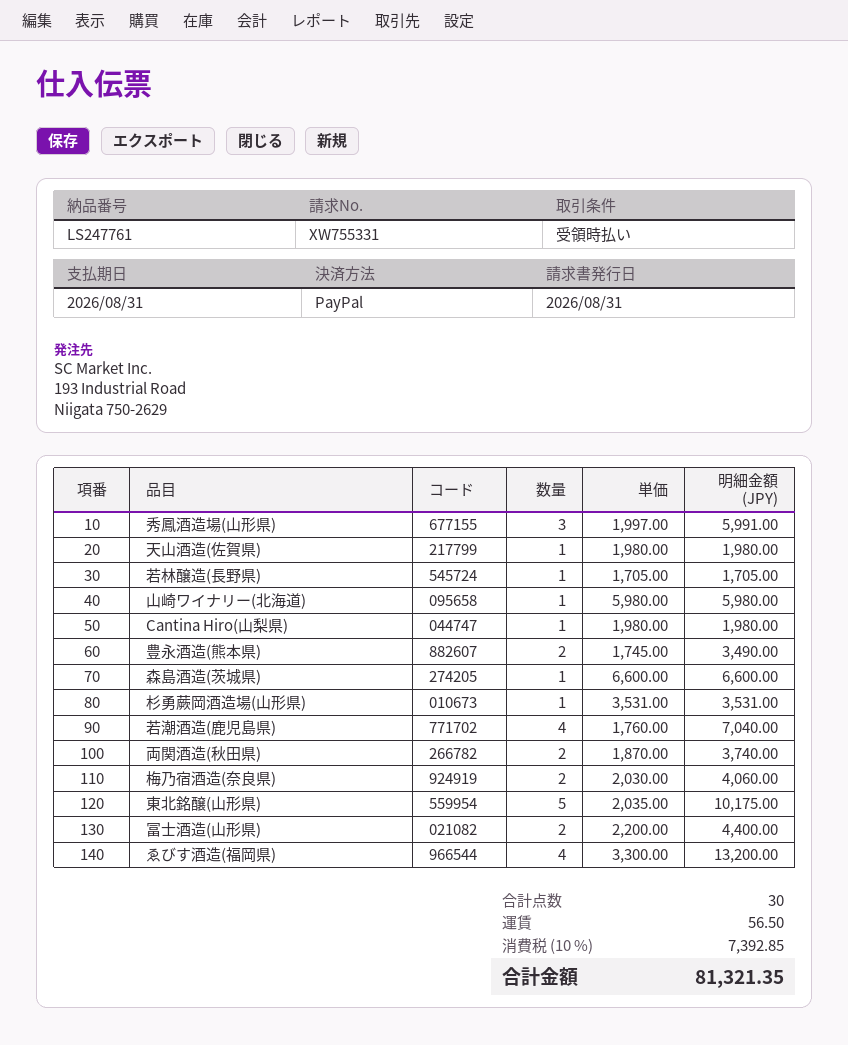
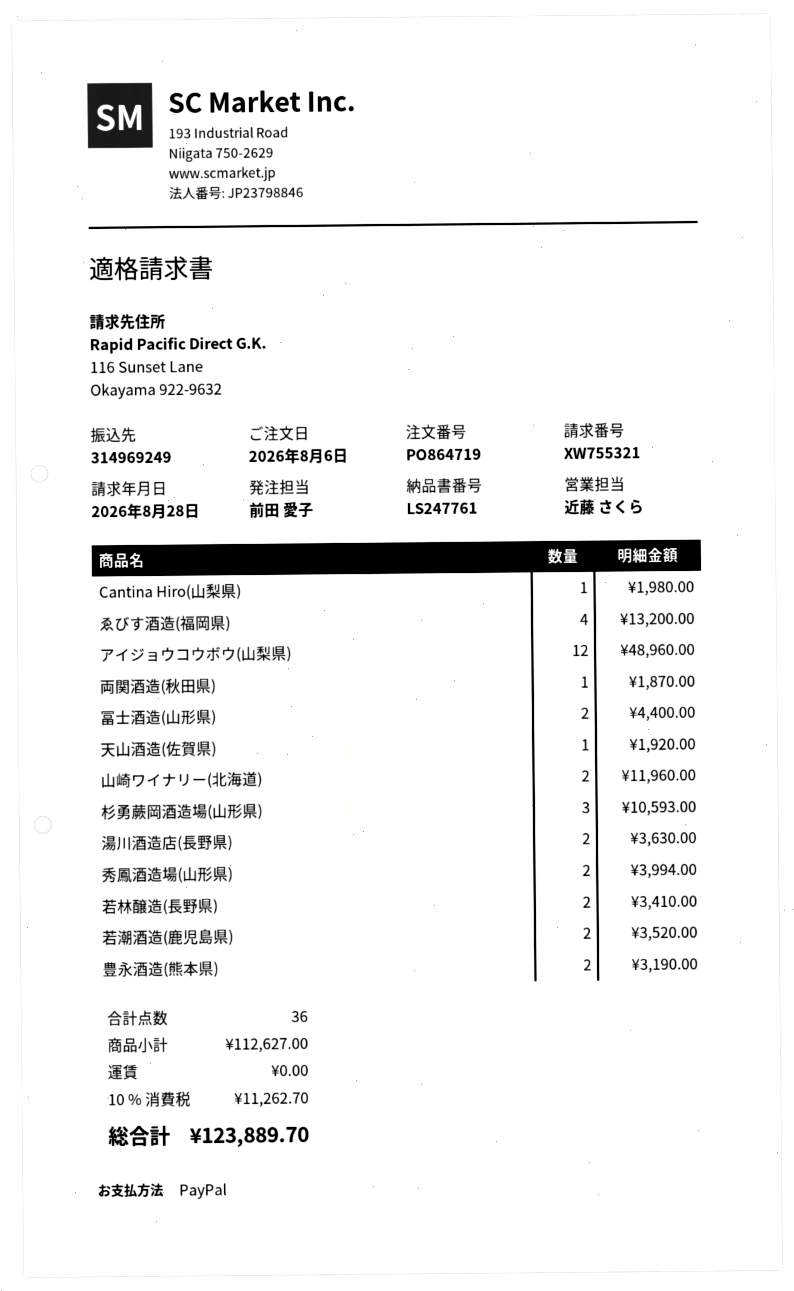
invoice number: XW755331 -> XW755321
invoice date: 2026-08-31 -> 2026-08-28
秀鳳酒造場(山形県): 3 for 5991.00 -> 2 for 3994.00
天山酒造(佐賀県): 1 for 1980.00 -> 1 for 1920.00
若林醸造(長野県): 1 for 1705.00 -> 2 for 3410.00
山崎ワイナリー(北海道): 1 for 5980.00 -> 2 for 11960.00
豊永酒造(熊本県): 2 for 3490.00 -> 2 for 3190.00
森島酒造(茨城県): 1 for 6600.00 -> none
杉勇蕨岡酒造場(山形県): 1 for 3531.00 -> 3 for 10593.00
若潮酒造(鹿児島県): 4 for 7040.00 -> 2 for 3520.00
両関酒造(秋田県): 2 for 3740.00 -> 1 for 1870.00
梅乃宿酒造(奈良県): 2 for 4060.00 -> none
東北銘醸(山形県): 5 for 10175.00 -> none
アイジョウコウボウ(山梨県): none -> 12 for 48960.00
湯川酒造店(長野県): none -> 2 for 3630.00
total quantity: 30 -> 36
shipping: 56.50 -> 0.00
tax: 10% = 7392.85 -> 10% = 11262.70
total: 81321.35 -> 123889.70

